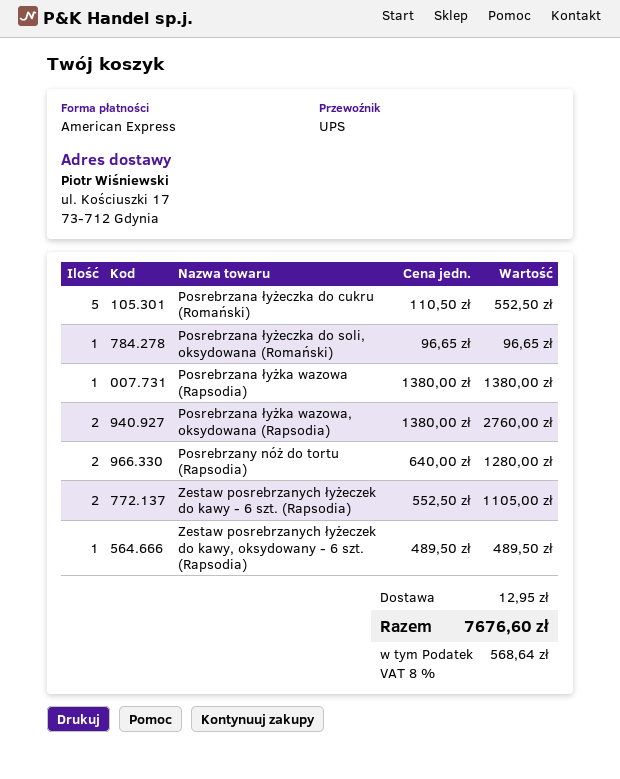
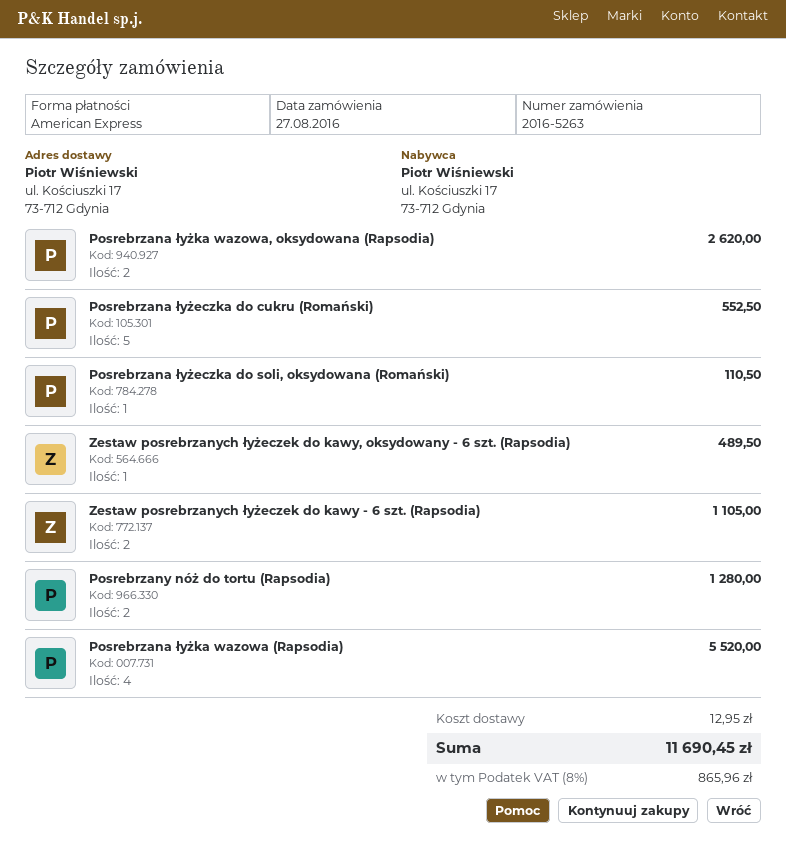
Posrebrzana łyżeczka do soli, oksydowana (Romański): 1 for 96.65 -> 1 for 110.50
Posrebrzana łyżka wazowa (Rapsodia): 1 for 1380.00 -> 4 for 5520.00
Posrebrzana łyżka wazowa, oksydowana (Rapsodia): 2 for 2760.00 -> 2 for 2620.00
tax: 8% = 568.64 -> 8% = 865.96
total: 7676.60 -> 11690.45

